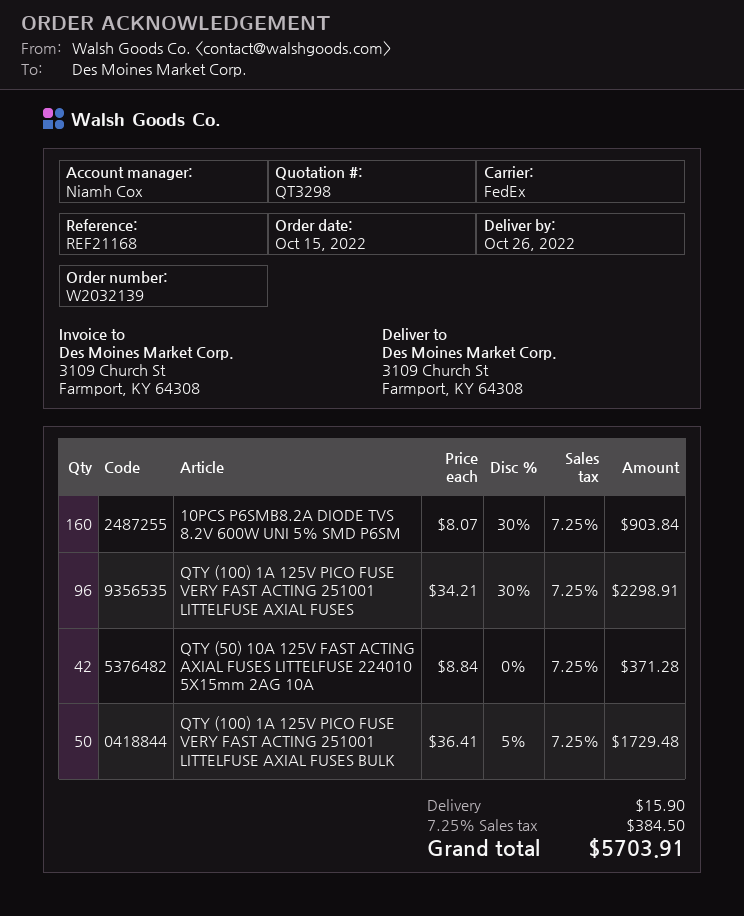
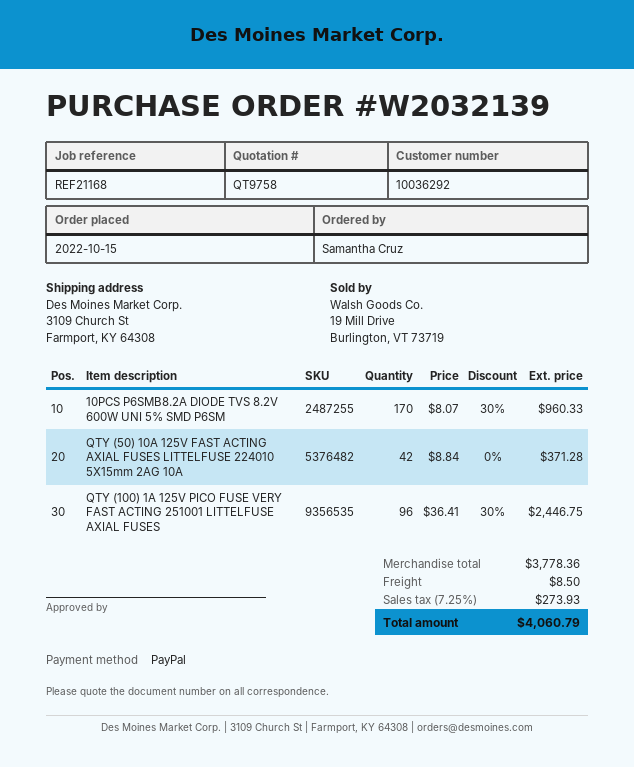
quote number: QT3298 -> QT9758
10PCS P6SMB8.2A DIODE TVS 8.2V 600W UNI 5% SMD P6SM: 160 x 8.07 - 30% = 903.84 -> 170 x 8.07 - 30% = 960.33
QTY (100) 1A 125V PICO FUSE VERY FAST ACTING 251001 LITTELFUSE AXIAL FUSES: 96 x 34.21 - 30% = 2298.91 -> 96 x 36.41 - 30% = 2446.75
QTY (100) 1A 125V PICO FUSE VERY FAST ACTING 251001 LITTELFUSE AXIAL FUSES BULK: 50 x 36.41 - 5% = 1729.48 -> none
shipping: 15.90 -> 8.50
tax: 7.25% = 384.50 -> 7.25% = 273.93
total: 5703.91 -> 4060.79

